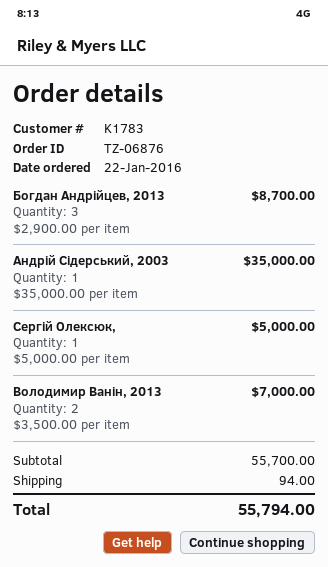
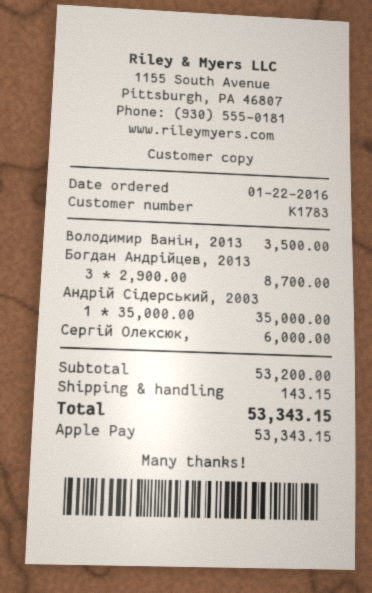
Сергій Олексюк,: 1 x 5000.00 = 5000.00 -> 1 x 6000.00 = 6000.00
Володимир Ванін, 2013: 2 x 3500.00 = 7000.00 -> 1 x 3500.00 = 3500.00
subtotal: 55700.00 -> 53200.00
shipping: 94.00 -> 143.15
total: 55794.00 -> 53343.15

